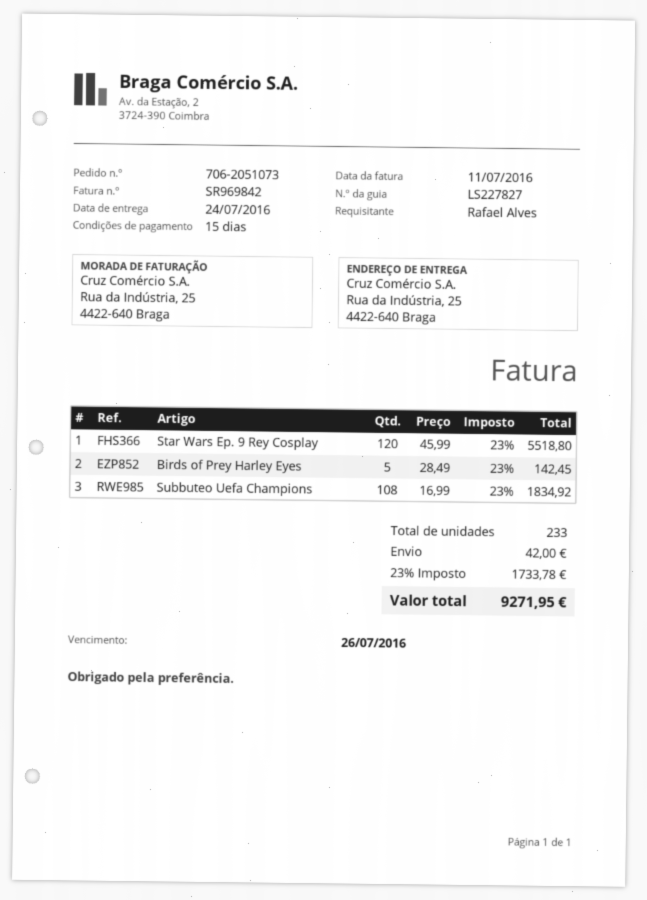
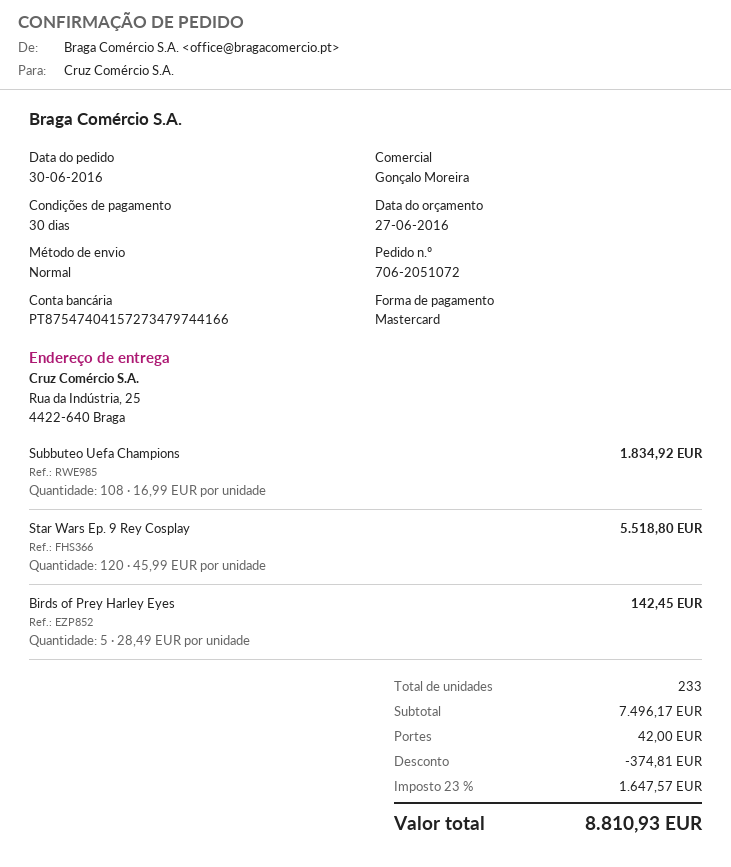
order number: 706-2051073 -> 706-2051072
payment terms: 15 days -> 30 days
discount: none -> 374.81
tax: 23% = 1733.78 -> 23% = 1647.57
total: 9271.95 -> 8810.93

